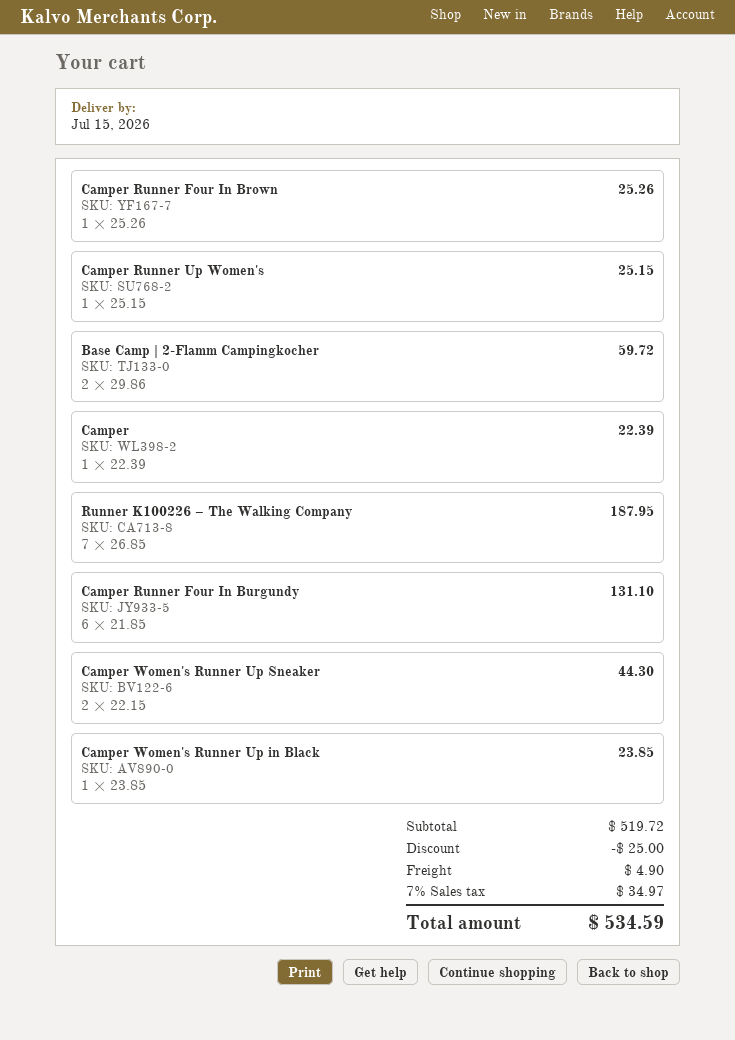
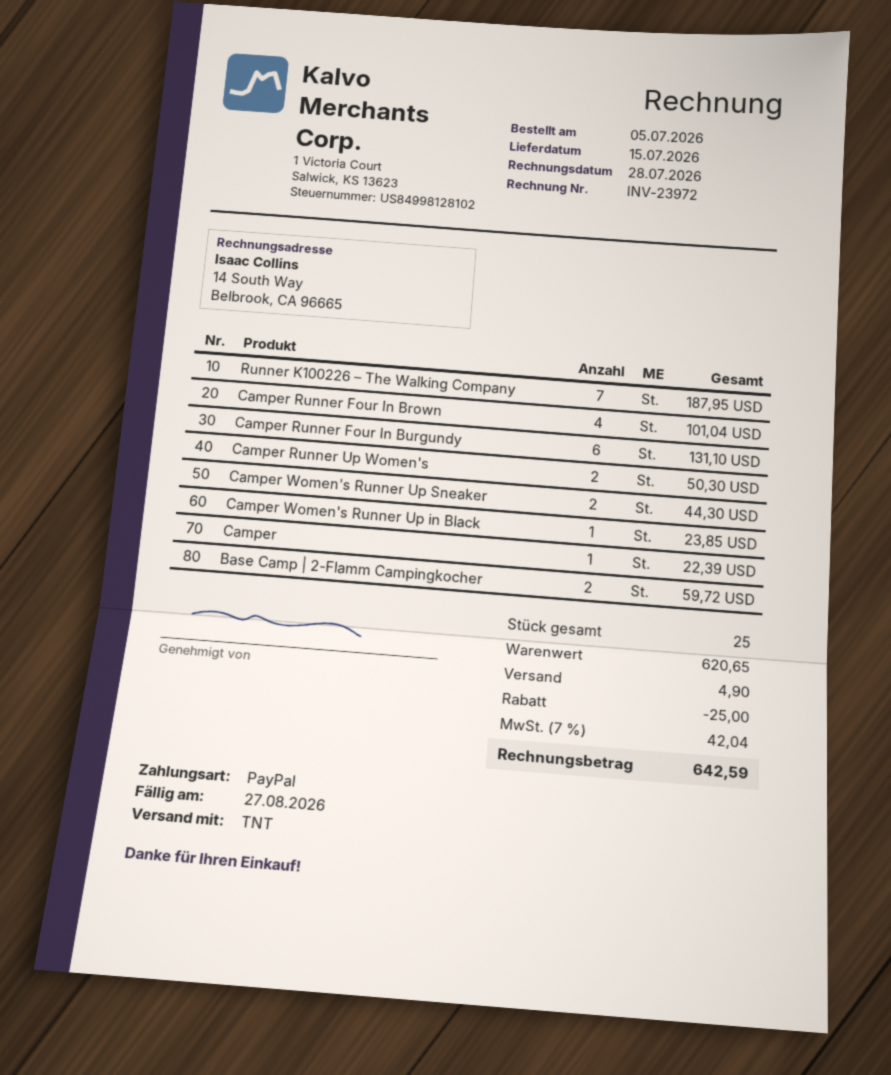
Camper Runner Four In Brown: 1 for 25.26 -> 4 for 101.04
Camper Runner Up Women's: 1 for 25.15 -> 2 for 50.30
subtotal: 519.72 -> 620.65
tax: 7% = 34.97 -> 7% = 42.04
total: 534.59 -> 642.59

